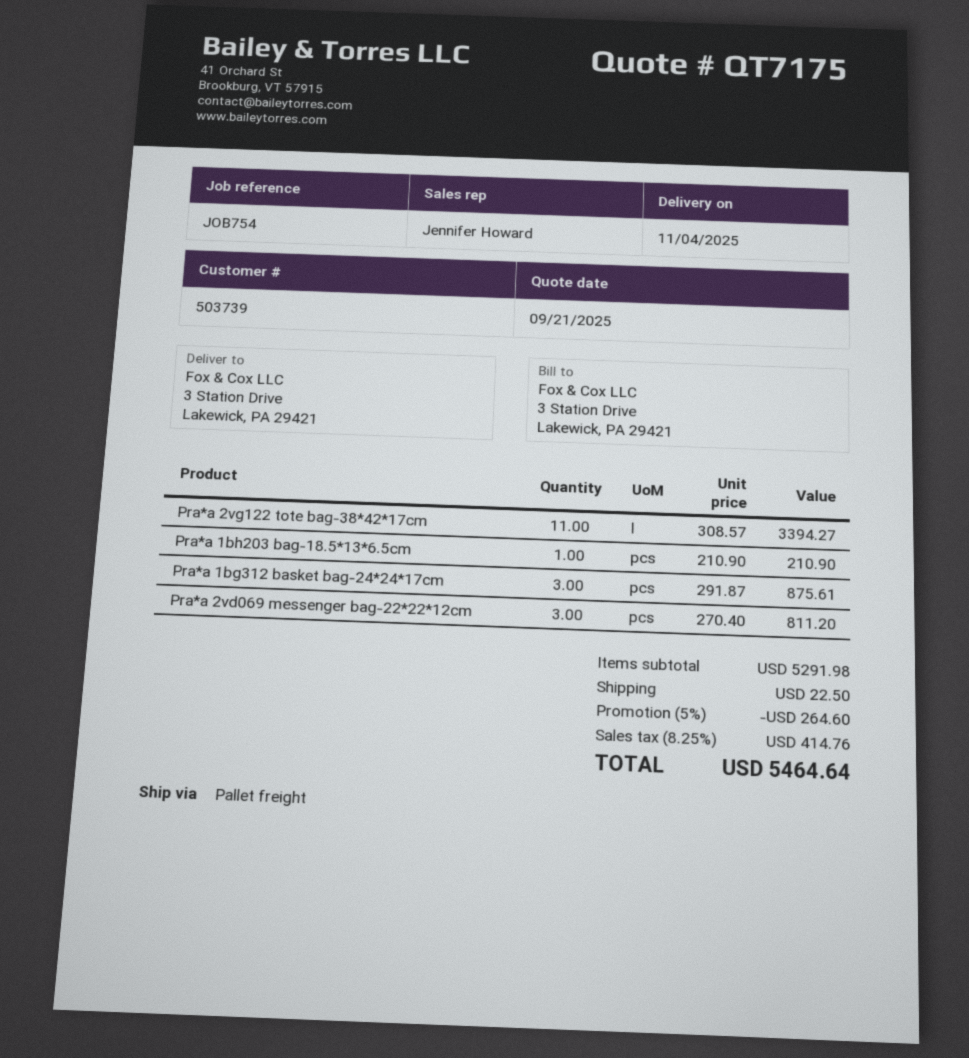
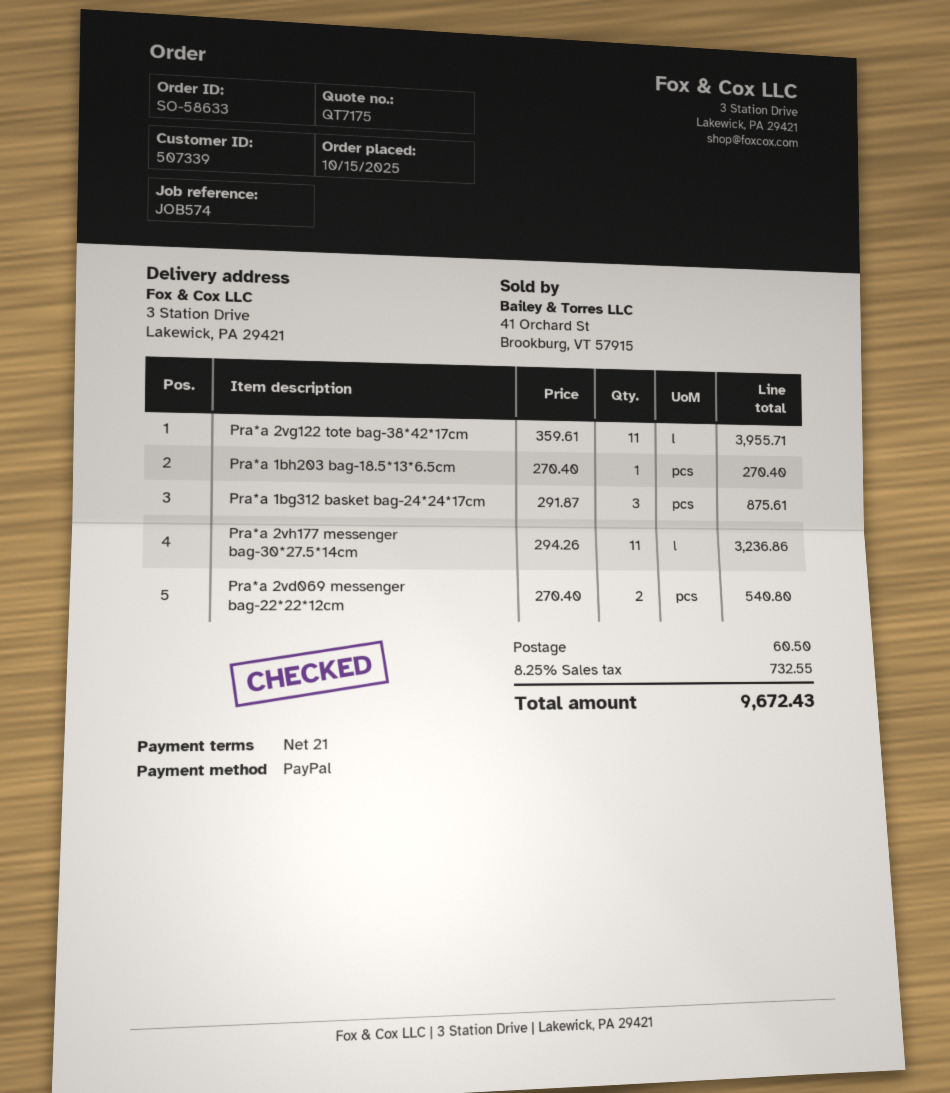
customer number: 503739 -> 507339
reference: JOB754 -> JOB574
Pra*a 2vg122 tote bag-38*42*17cm: 11 x 308.57 = 3394.27 -> 11 x 359.61 = 3955.71
Pra*a 1bh203 bag-18.5*13*6.5cm: 1 x 210.90 = 210.90 -> 1 x 270.40 = 270.40
Pra*a 2vd069 messenger bag-22*22*12cm: 3 x 270.40 = 811.20 -> 2 x 270.40 = 540.80
Pra*a 2vh177 messenger bag-30*27.5*14cm: none -> 11 x 294.26 = 3236.86
discount: 5% = 264.60 -> none
shipping: 22.50 -> 60.50
tax: 8.25% = 414.76 -> 8.25% = 732.55
total: 5464.64 -> 9672.43

